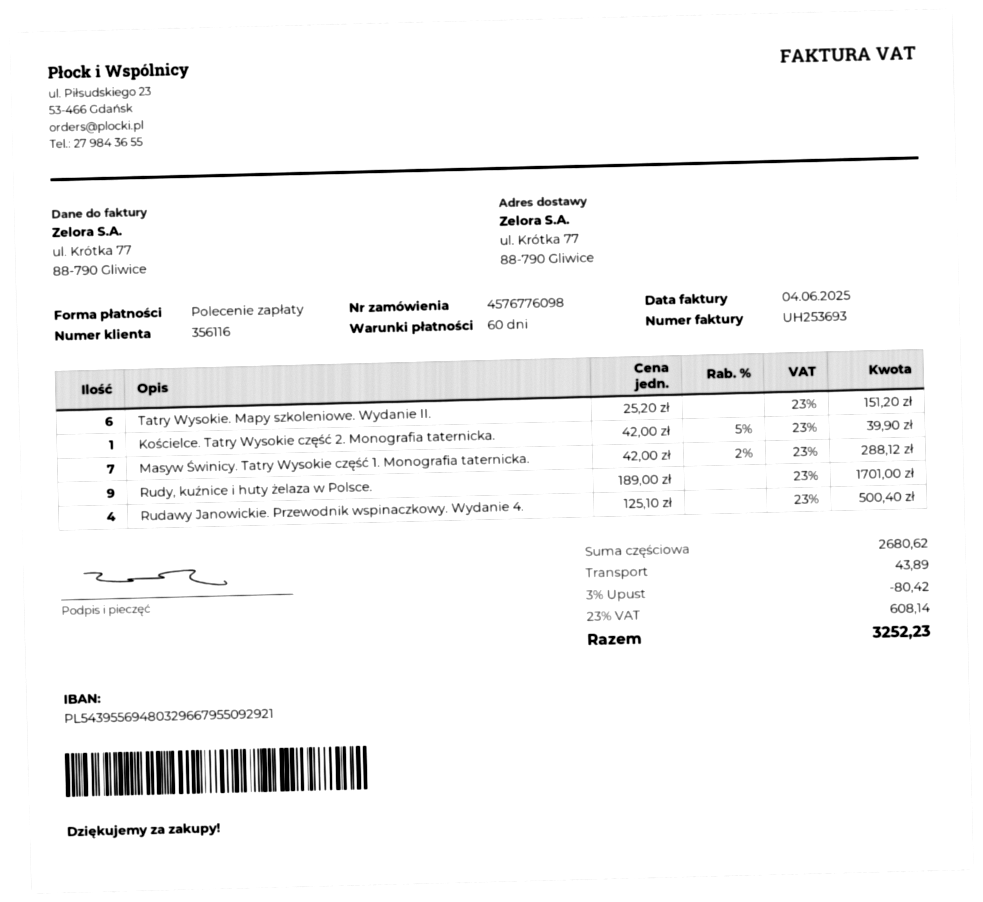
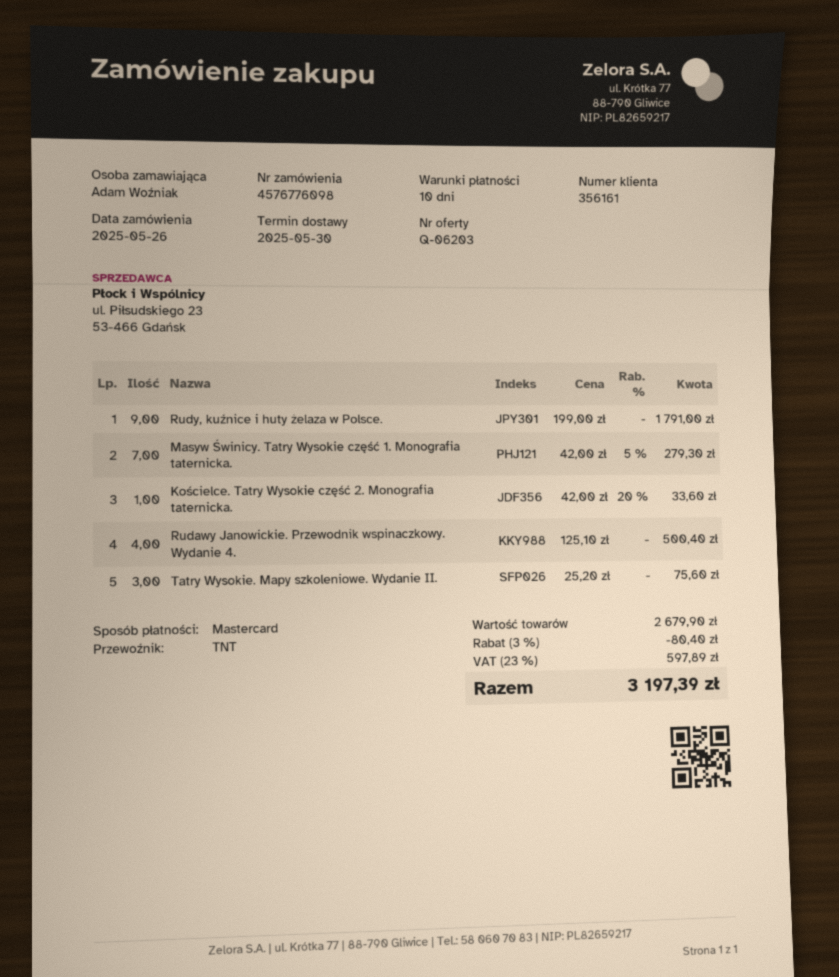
payment terms: 60 days -> 10 days
customer number: 356116 -> 356161
payment method: direct debit -> Mastercard
Tatry Wysokie. Mapy szkoleniowe. Wydanie II.: 6 x 25.20 = 151.20 -> 3 x 25.20 = 75.60
Kościelce. Tatry Wysokie część 2. Monografia taternicka.: 1 x 42.00 - 5% = 39.90 -> 1 x 42.00 - 20% = 33.60
Masyw Świnicy. Tatry Wysokie część 1. Monografia taternicka.: 7 x 42.00 - 2% = 288.12 -> 7 x 42.00 - 5% = 279.30
Rudy, kuźnice i huty żelaza w Polsce.: 9 x 189.00 = 1701.00 -> 9 x 199.00 = 1791.00
subtotal: 2680.62 -> 2679.90
discount: 3% = 80.42 -> 3% = 80.40
shipping: 43.89 -> none
tax: 23% = 608.14 -> 23% = 597.89
total: 3252.23 -> 3197.39

